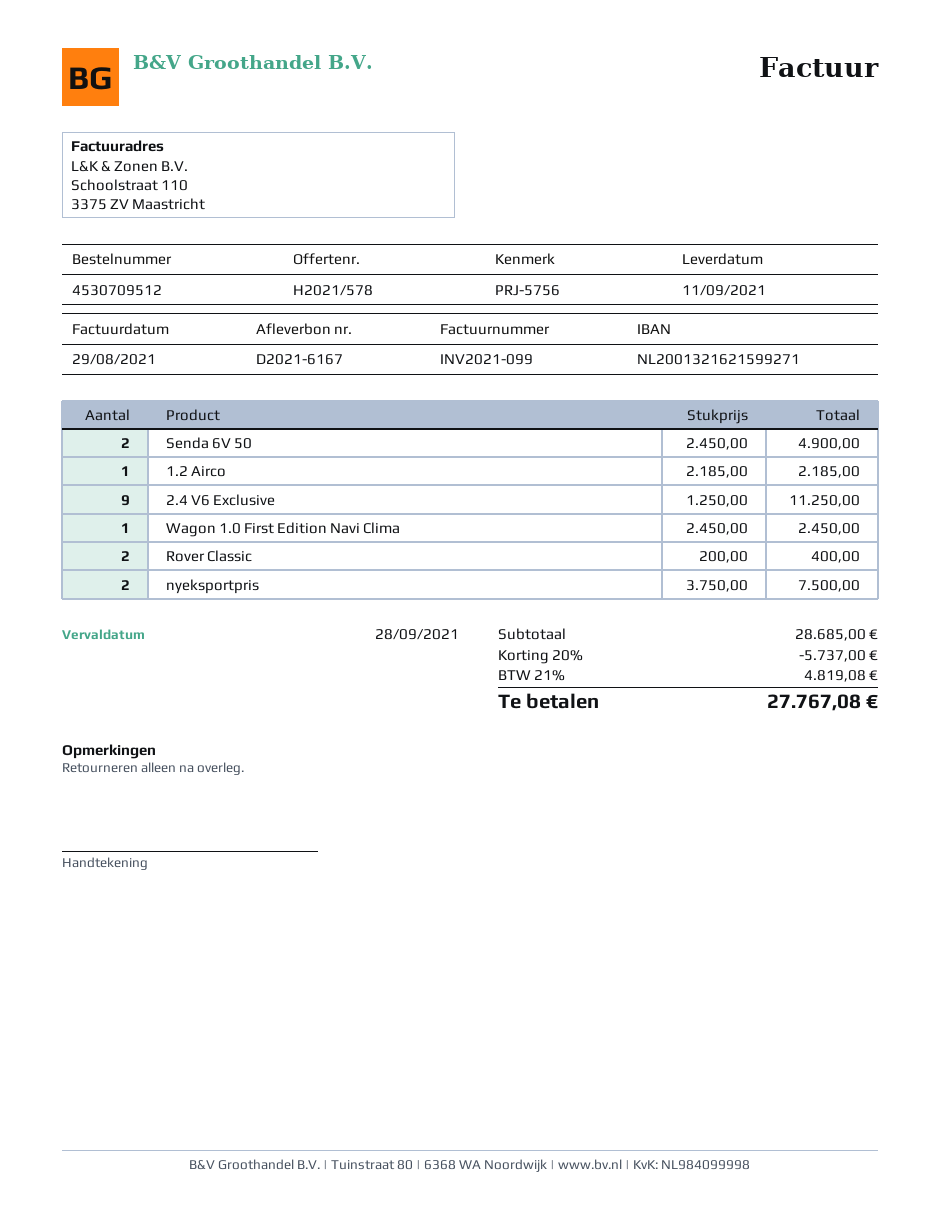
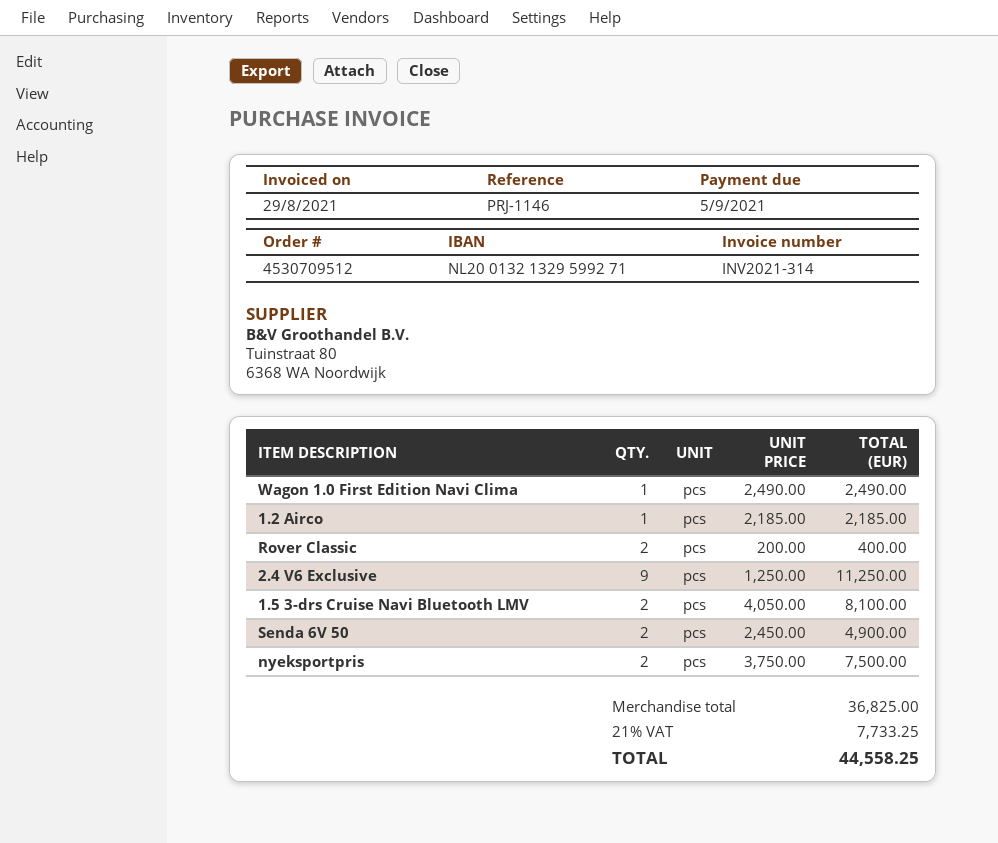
invoice number: INV2021-099 -> INV2021-314
due date: 2021-09-28 -> 2021-09-05
reference: PRJ-5756 -> PRJ-1146
bank account: NL2001321621599271 -> NL2001321329599271
Wagon 1.0 First Edition Navi Clima: 1 x 2450.00 = 2450.00 -> 1 x 2490.00 = 2490.00
1.5 3-drs Cruise Navi Bluetooth LMV: none -> 2 x 4050.00 = 8100.00
subtotal: 28685.00 -> 36825.00
discount: 20% = 5737.00 -> none
tax: 21% = 4819.08 -> 21% = 7733.25
total: 27767.08 -> 44558.25

